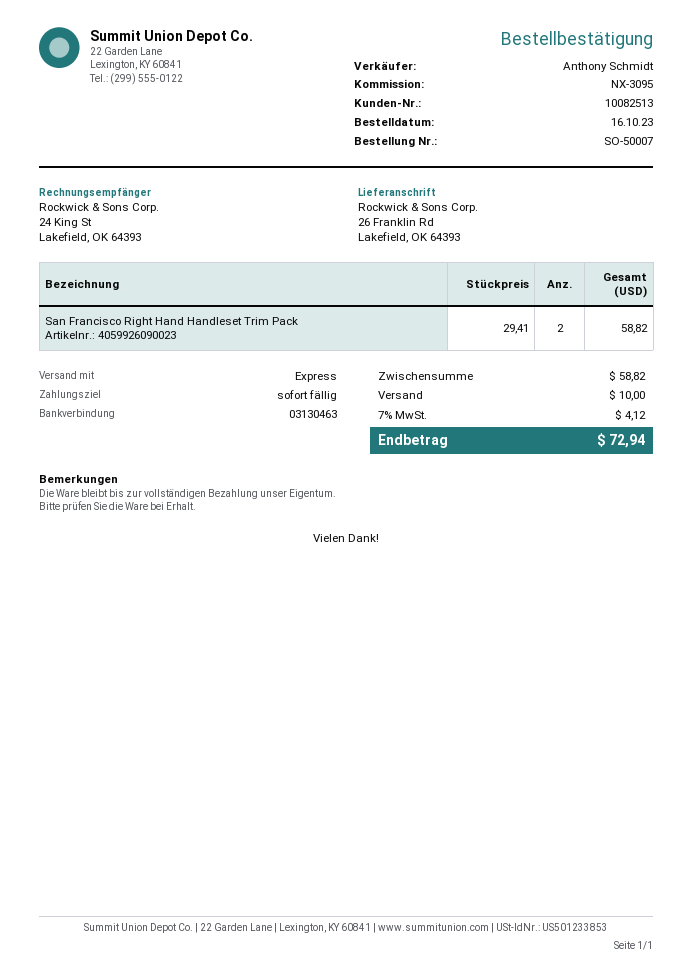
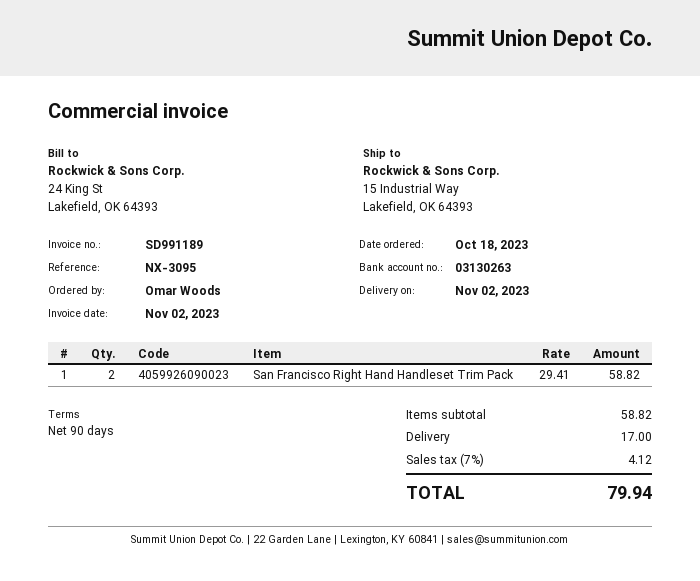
order date: 2023-10-16 -> 2023-10-18
payment terms: on receipt -> 90 days
bank account: 03130463 -> 03130263
ship to: 26 Franklin Rd, Lakefield, OK 64393 -> 15 Industrial Way, Lakefield, OK 64393
shipping: 10.00 -> 17.00
total: 72.94 -> 79.94

